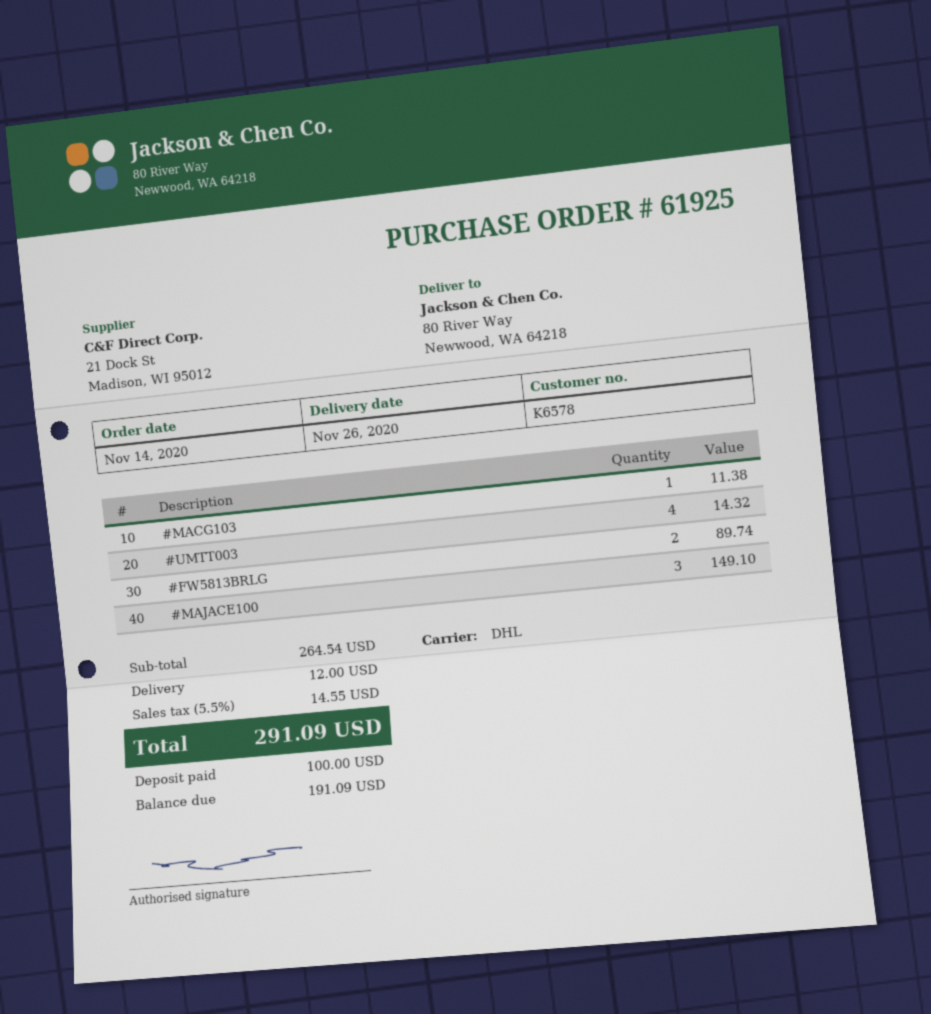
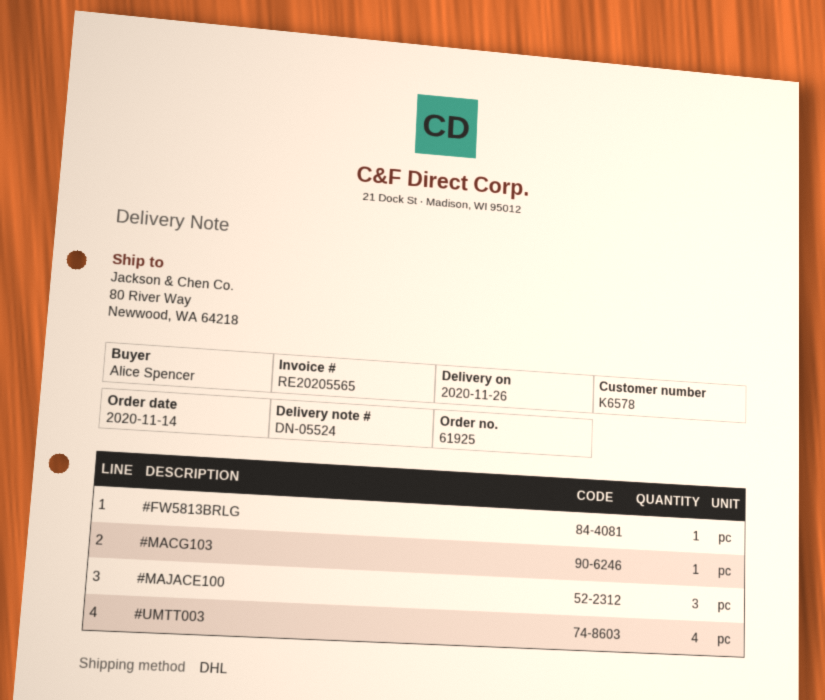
#FW5813BRLG: 2 -> 1

